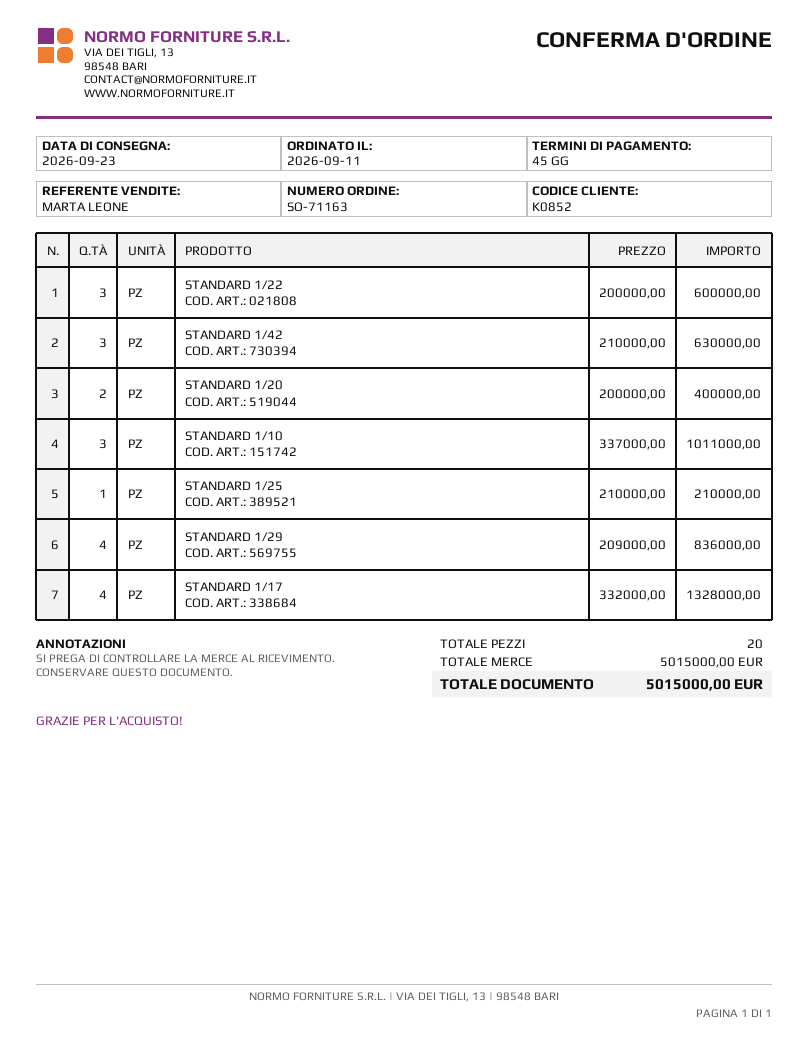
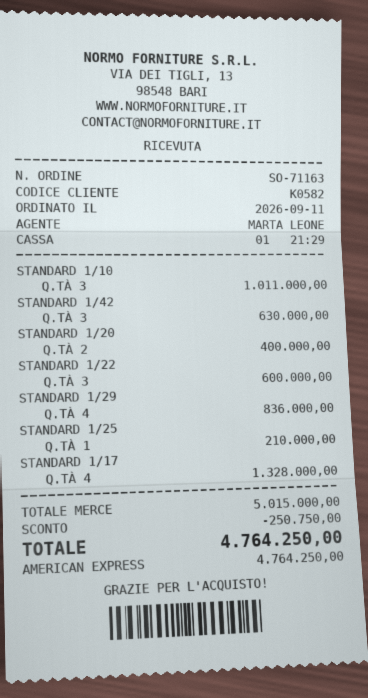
customer number: K0852 -> K0582
discount: none -> 250750.00
total: 5015000.00 -> 4764250.00

